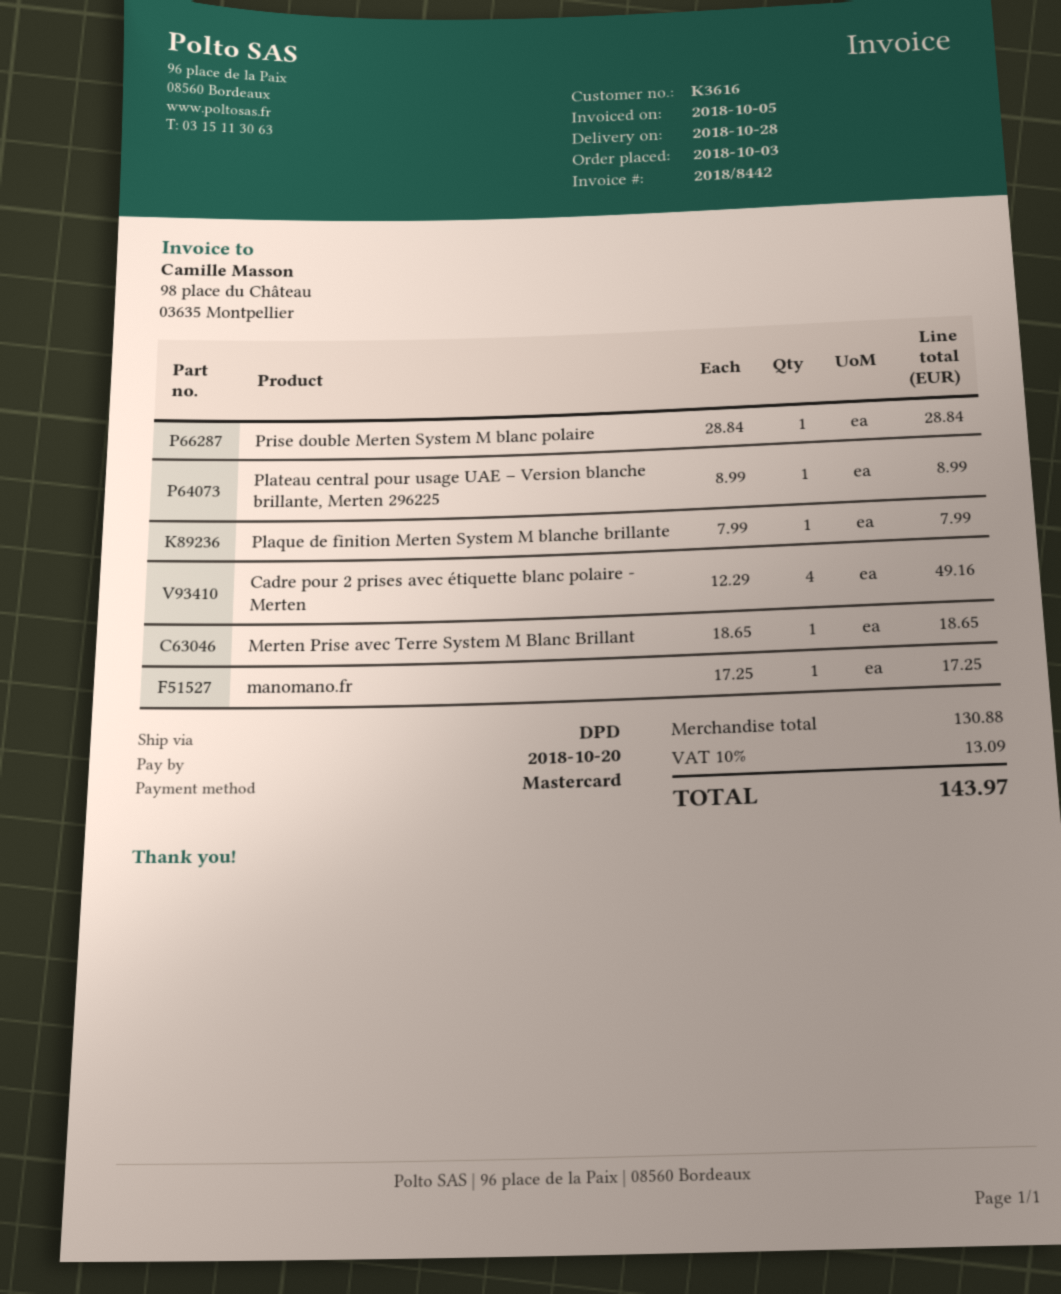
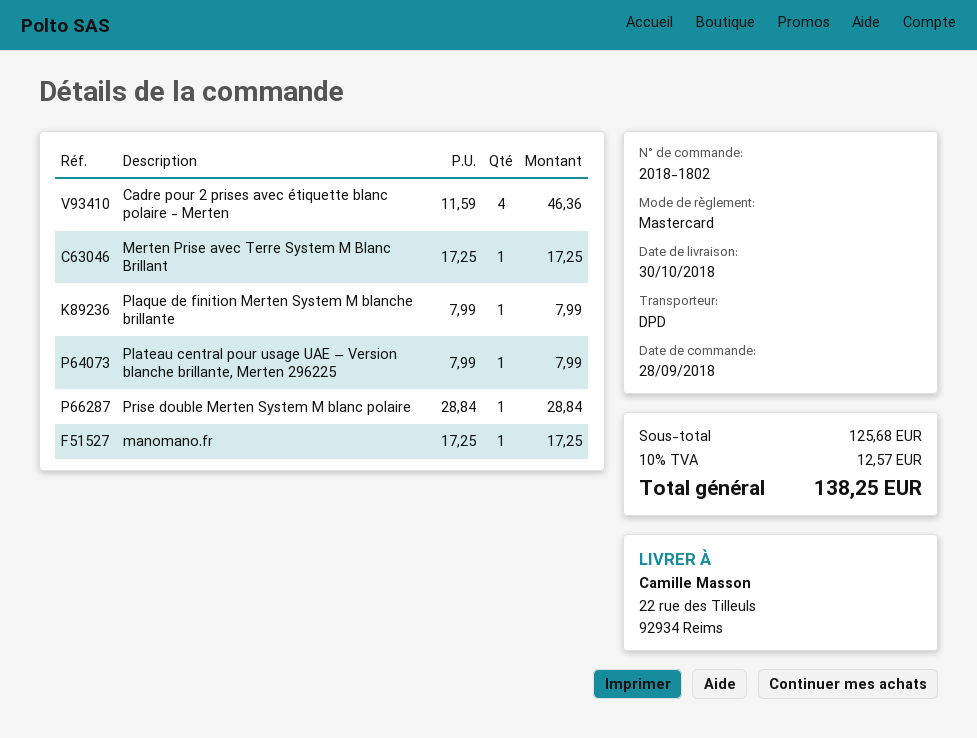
order date: 2018-10-03 -> 2018-09-28
delivery date: 2018-10-28 -> 2018-10-30
Plateau central pour usage UAE – Version blanche brillante, Merten 296225: 1 x 8.99 = 8.99 -> 1 x 7.99 = 7.99
Cadre pour 2 prises avec étiquette blanc polaire - Merten: 4 x 12.29 = 49.16 -> 4 x 11.59 = 46.36
Merten Prise avec Terre System M Blanc Brillant: 1 x 18.65 = 18.65 -> 1 x 17.25 = 17.25
subtotal: 130.88 -> 125.68
tax: 10% = 13.09 -> 10% = 12.57
total: 143.97 -> 138.25

